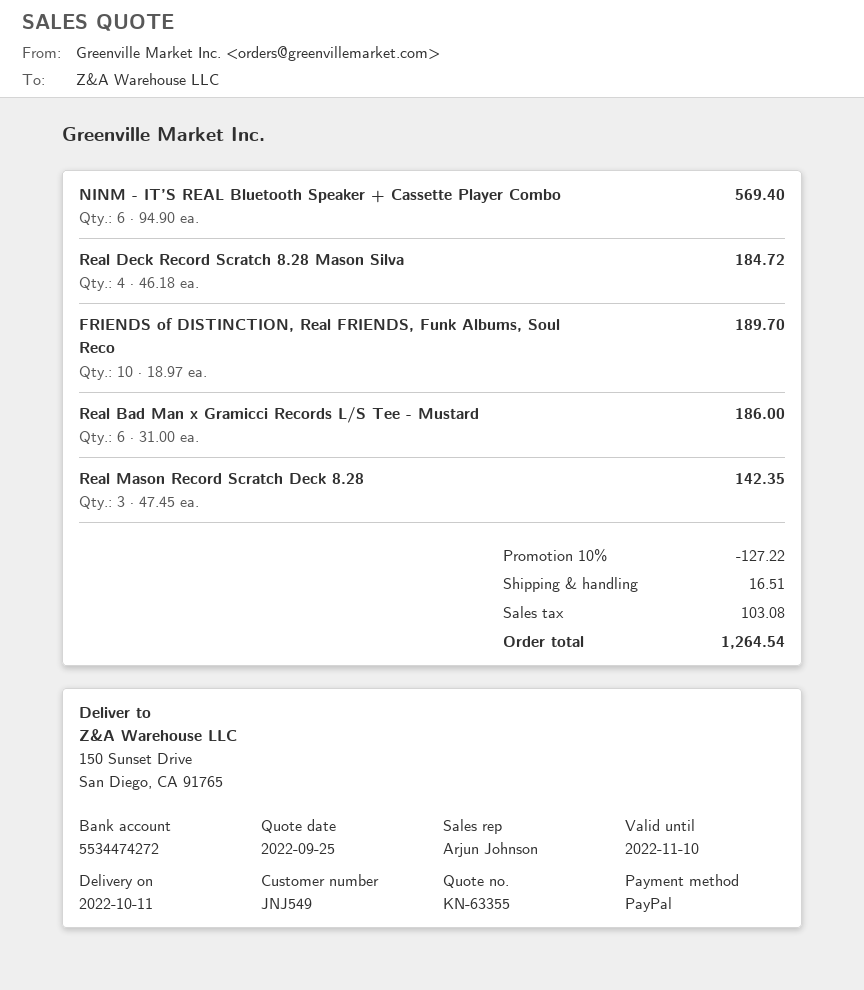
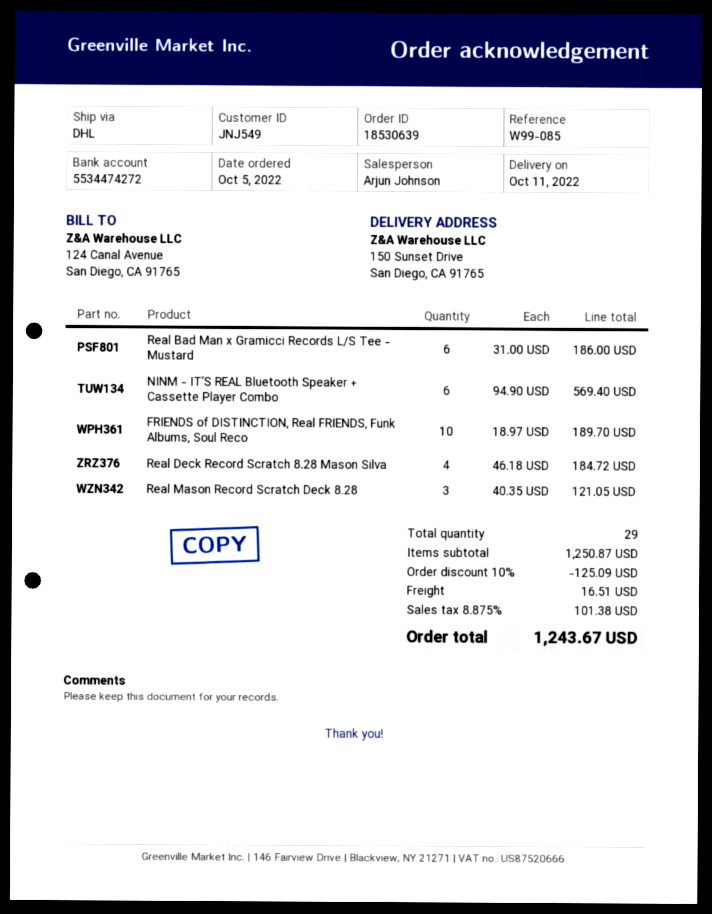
Real Mason Record Scratch Deck 8.28: 3 x 47.45 = 142.35 -> 3 x 40.35 = 121.05
discount: 10% = 127.22 -> 10% = 125.09
tax: 103.08 -> 101.38
total: 1264.54 -> 1243.67

